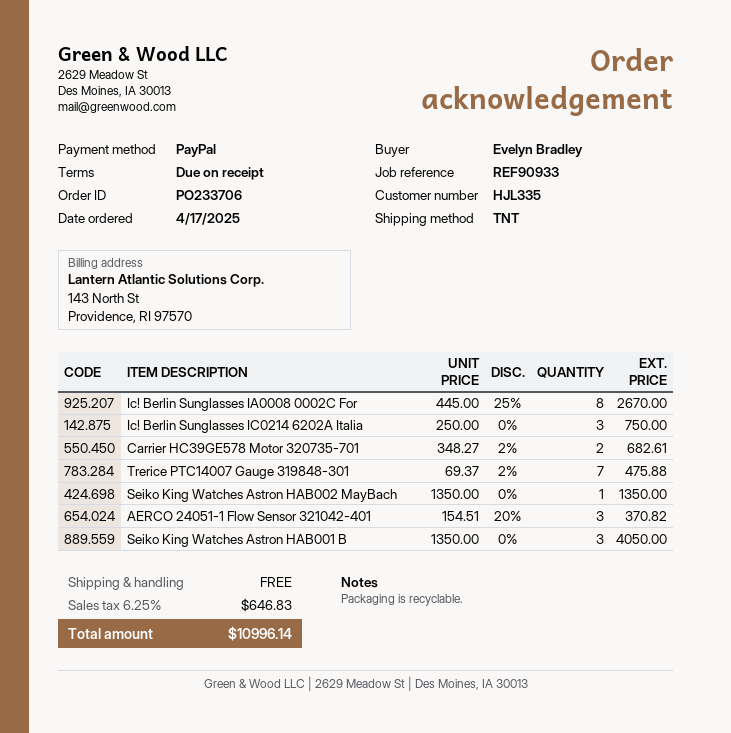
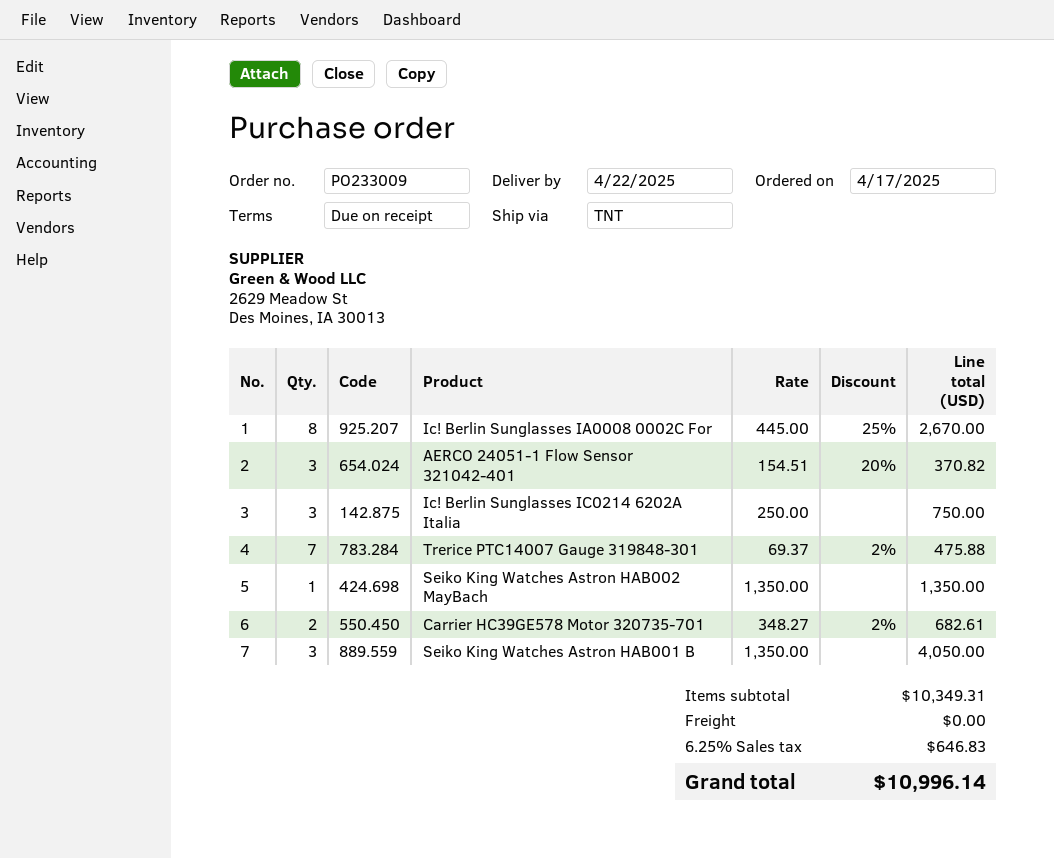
order number: PO233706 -> PO233009

